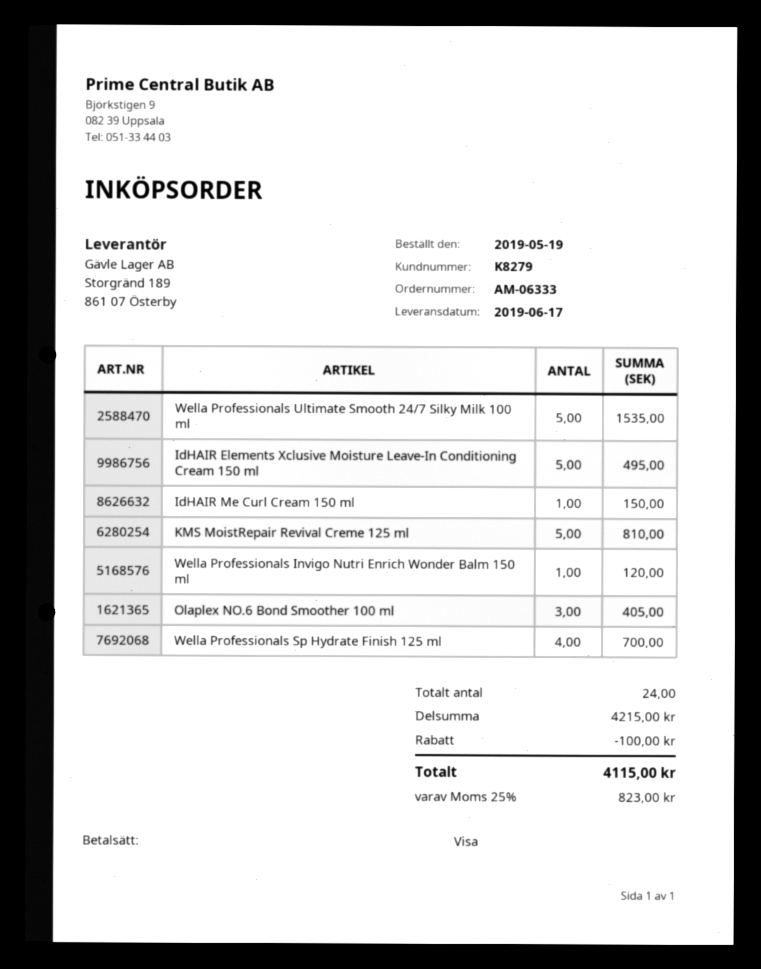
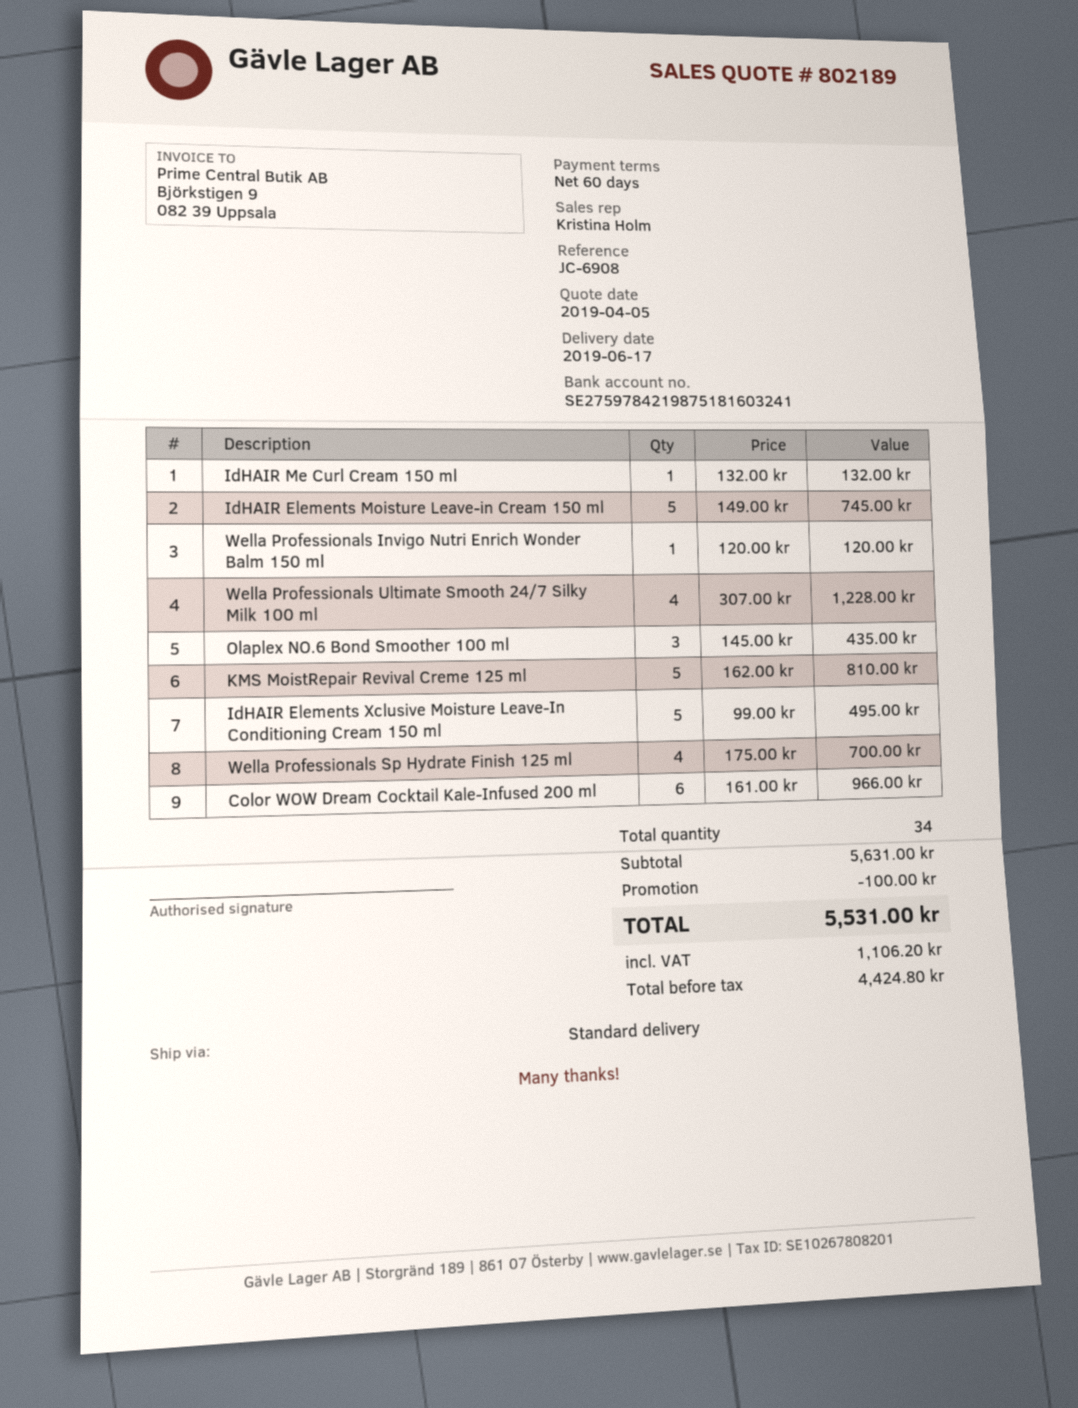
Wella Professionals Ultimate Smooth 24/7 Silky Milk 100 ml: 5 for 1535.00 -> 4 for 1228.00
IdHAIR Me Curl Cream 150 ml: 1 for 150.00 -> 1 for 132.00
Olaplex NO.6 Bond Smoother 100 ml: 3 for 405.00 -> 3 for 435.00
IdHAIR Elements Moisture Leave-in Cream 150 ml: none -> 5 for 745.00
Color WOW Dream Cocktail Kale-Infused 200 ml: none -> 6 for 966.00
total quantity: 24 -> 34
subtotal: 4215.00 -> 5631.00
tax: 823.00 -> 1106.20
total: 4115.00 -> 5531.00

